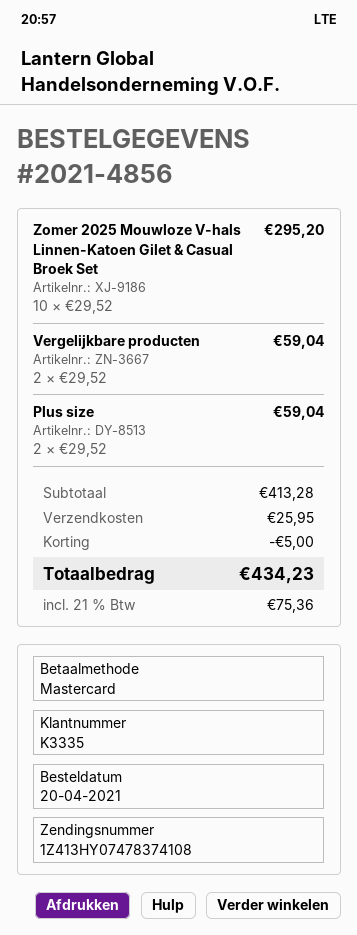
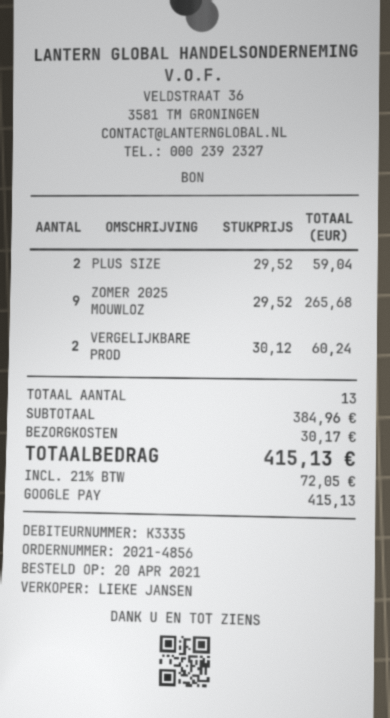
payment method: Mastercard -> Google Pay
Zomer 2025 Mouwloze V-hals Linnen-Katoen Gilet & Casual Broek Set: 10 x 29.52 = 295.20 -> 9 x 29.52 = 265.68
Vergelijkbare producten: 2 x 29.52 = 59.04 -> 2 x 30.12 = 60.24
subtotal: 413.28 -> 384.96
discount: 5.00 -> none
shipping: 25.95 -> 30.17
tax: 21% = 75.36 -> 21% = 72.05
total: 434.23 -> 415.13

